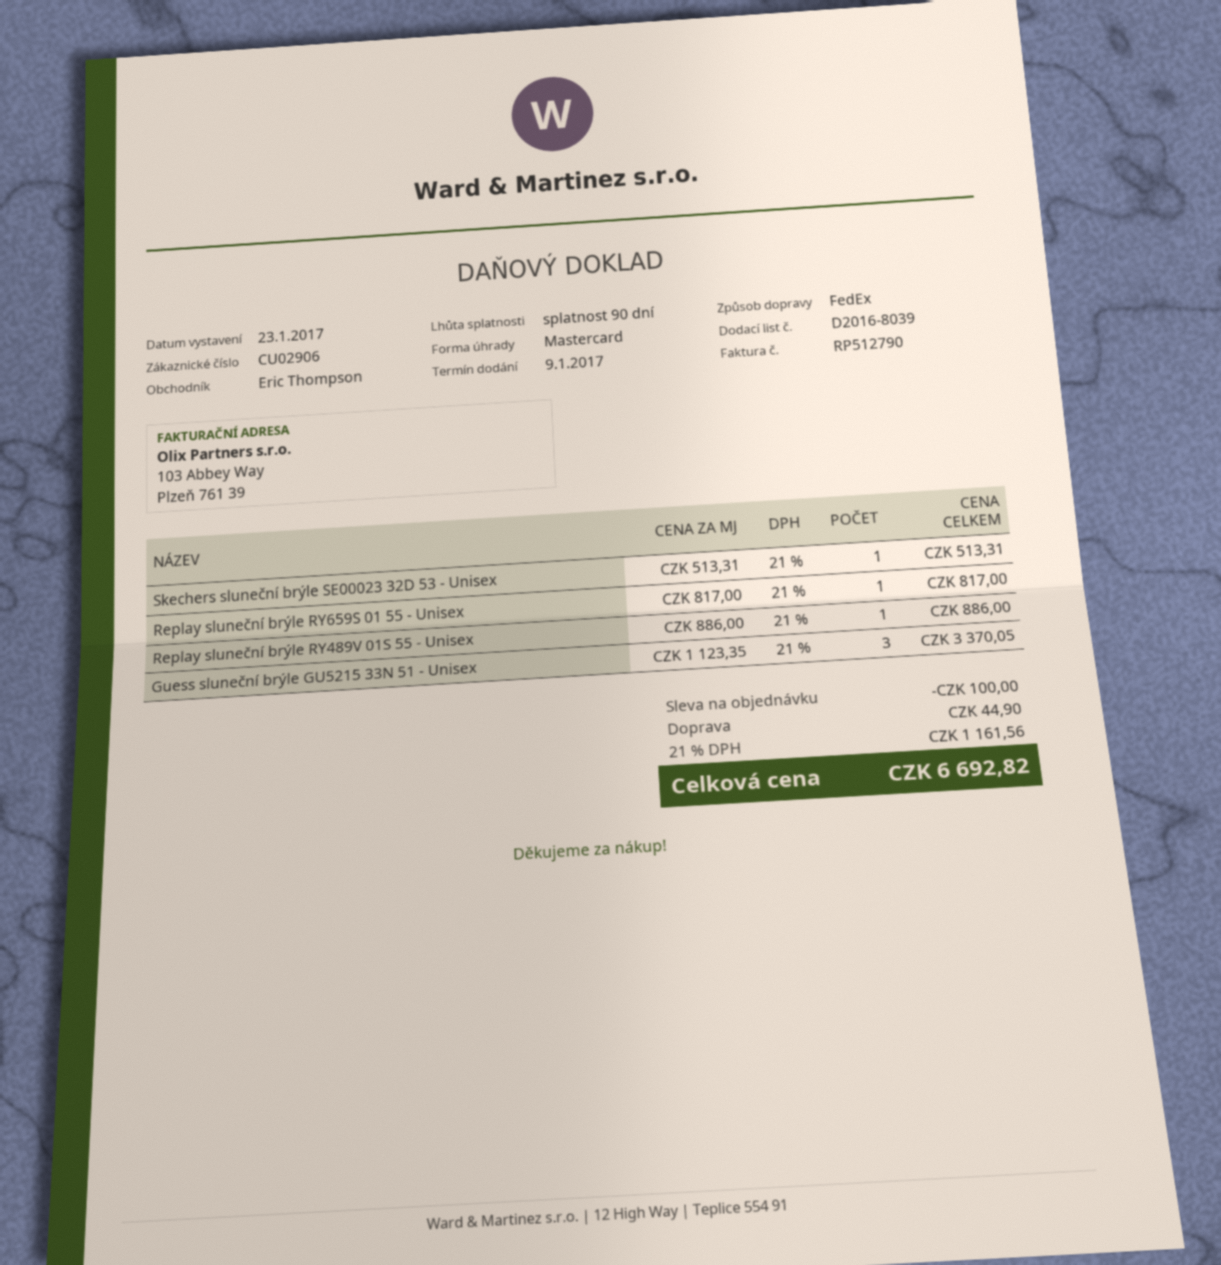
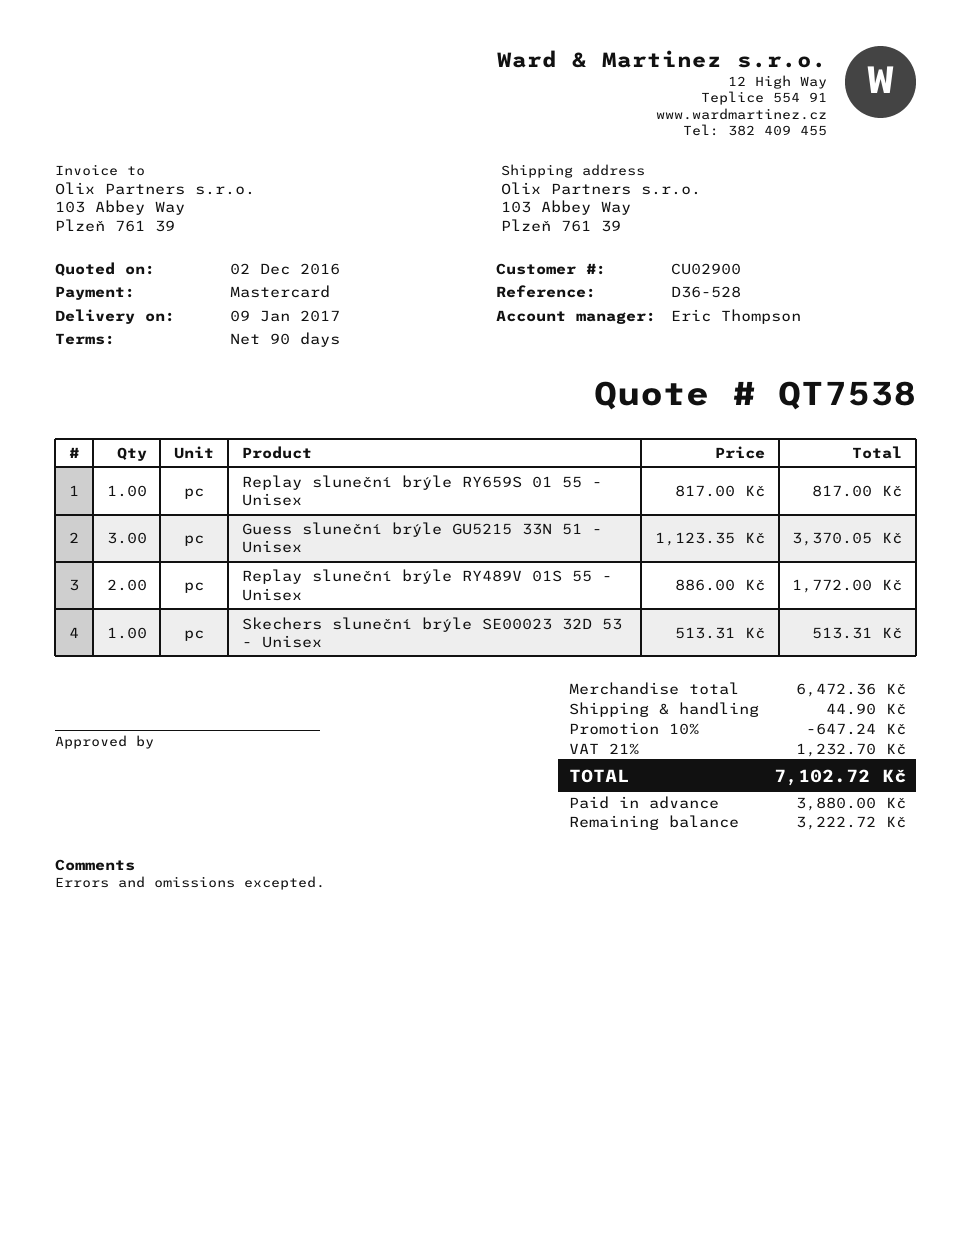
customer number: CU02906 -> CU02900
Replay sluneční brýle RY489V 01S 55 - Unisex: 1 x 886.00 = 886.00 -> 2 x 886.00 = 1772.00
discount: 100.00 -> 647.24
tax: 21% = 1161.56 -> 21% = 1232.70
total: 6692.82 -> 7102.72

